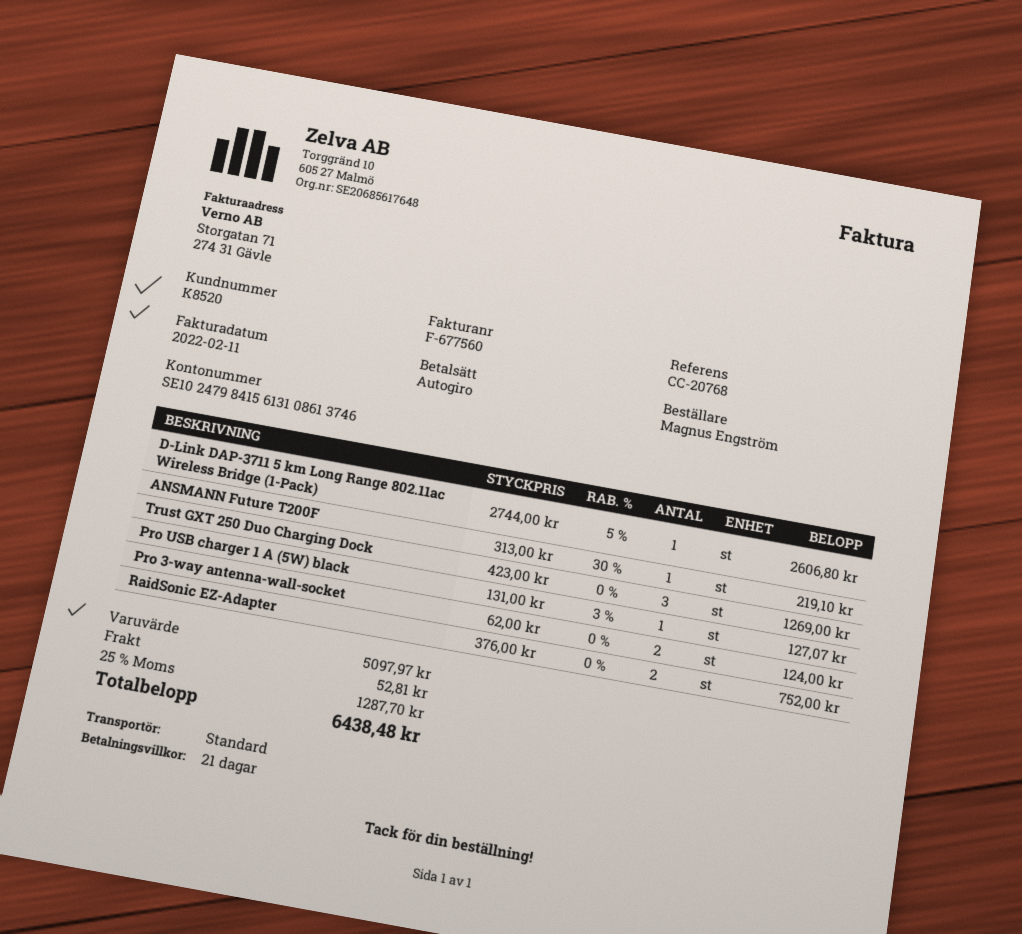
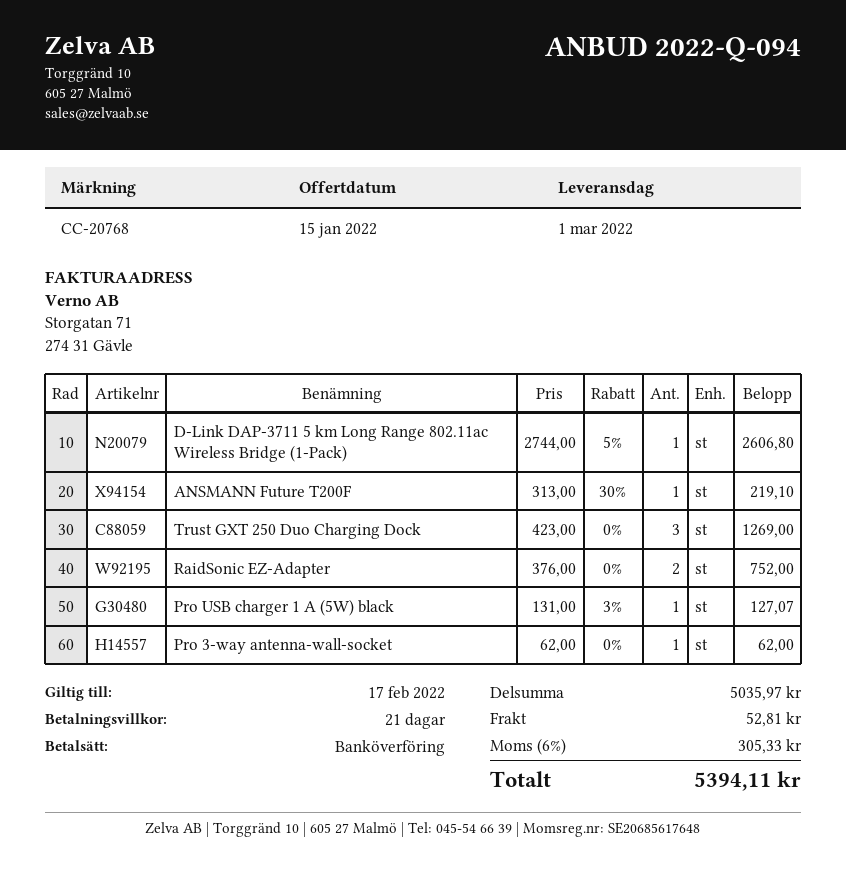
payment method: direct debit -> bank transfer
Pro 3-way antenna-wall-socket: 2 x 62.00 = 124.00 -> 1 x 62.00 = 62.00
subtotal: 5097.97 -> 5035.97
tax: 25% = 1287.70 -> 6% = 305.33
total: 6438.48 -> 5394.11

